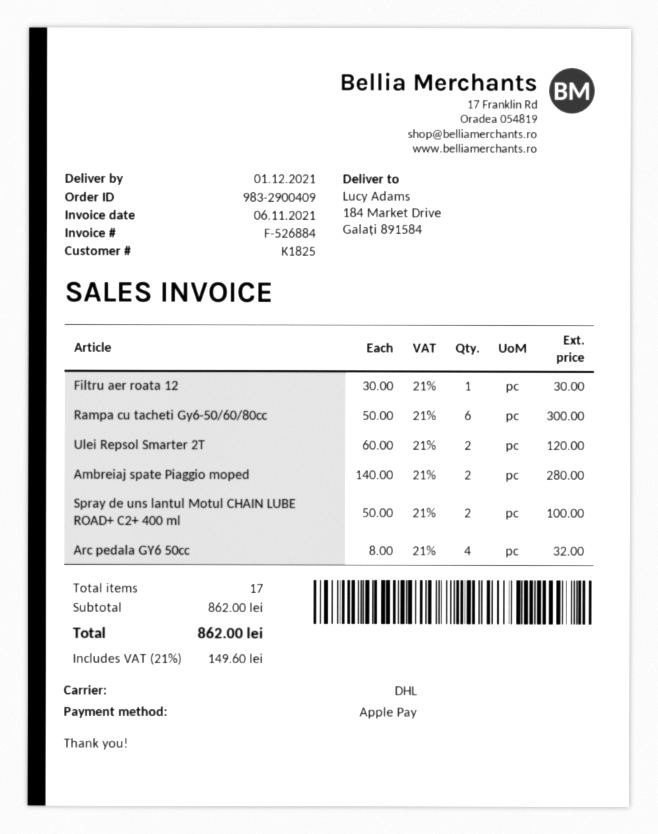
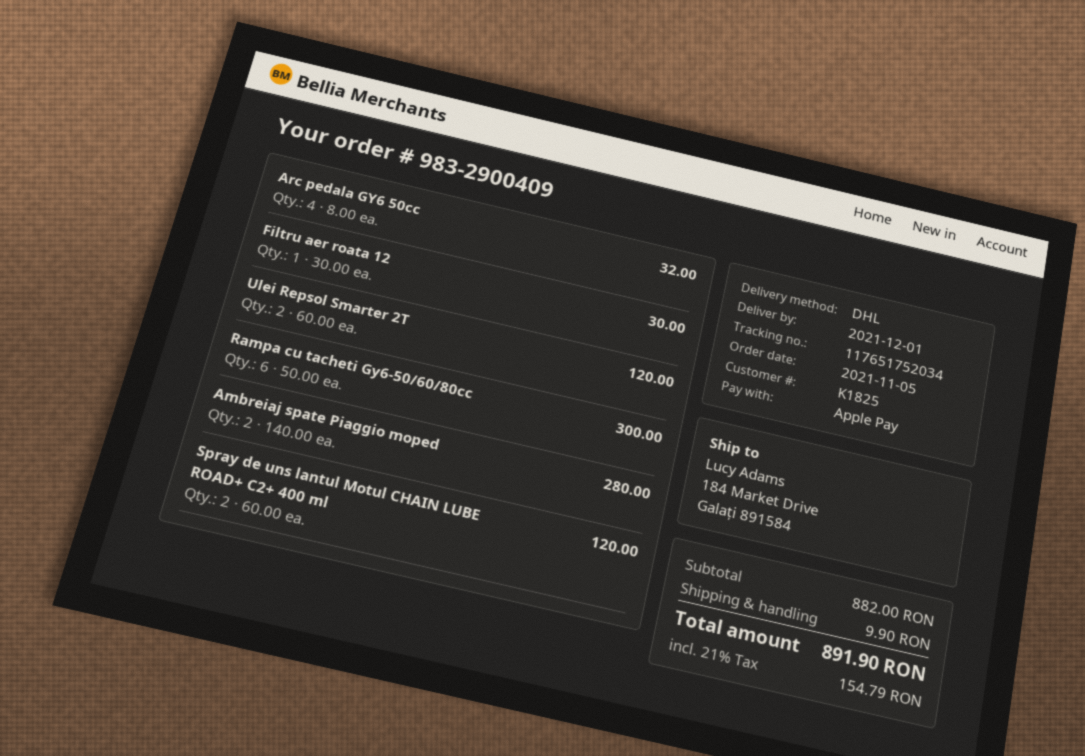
Spray de uns lantul Motul CHAIN LUBE ROAD+ C2+ 400 ml: 2 x 50.00 = 100.00 -> 2 x 60.00 = 120.00
subtotal: 862.00 -> 882.00
shipping: none -> 9.90
tax: 21% = 149.60 -> 21% = 154.79
total: 862.00 -> 891.90

